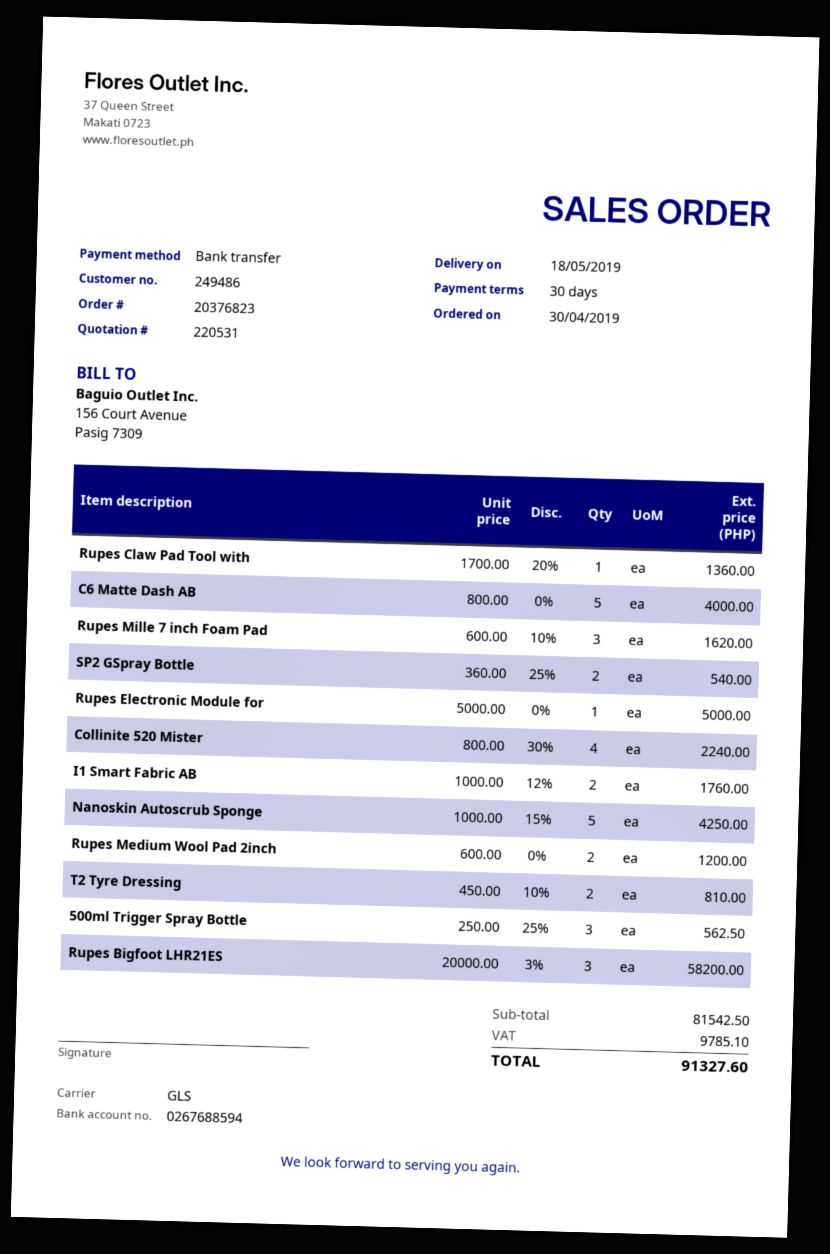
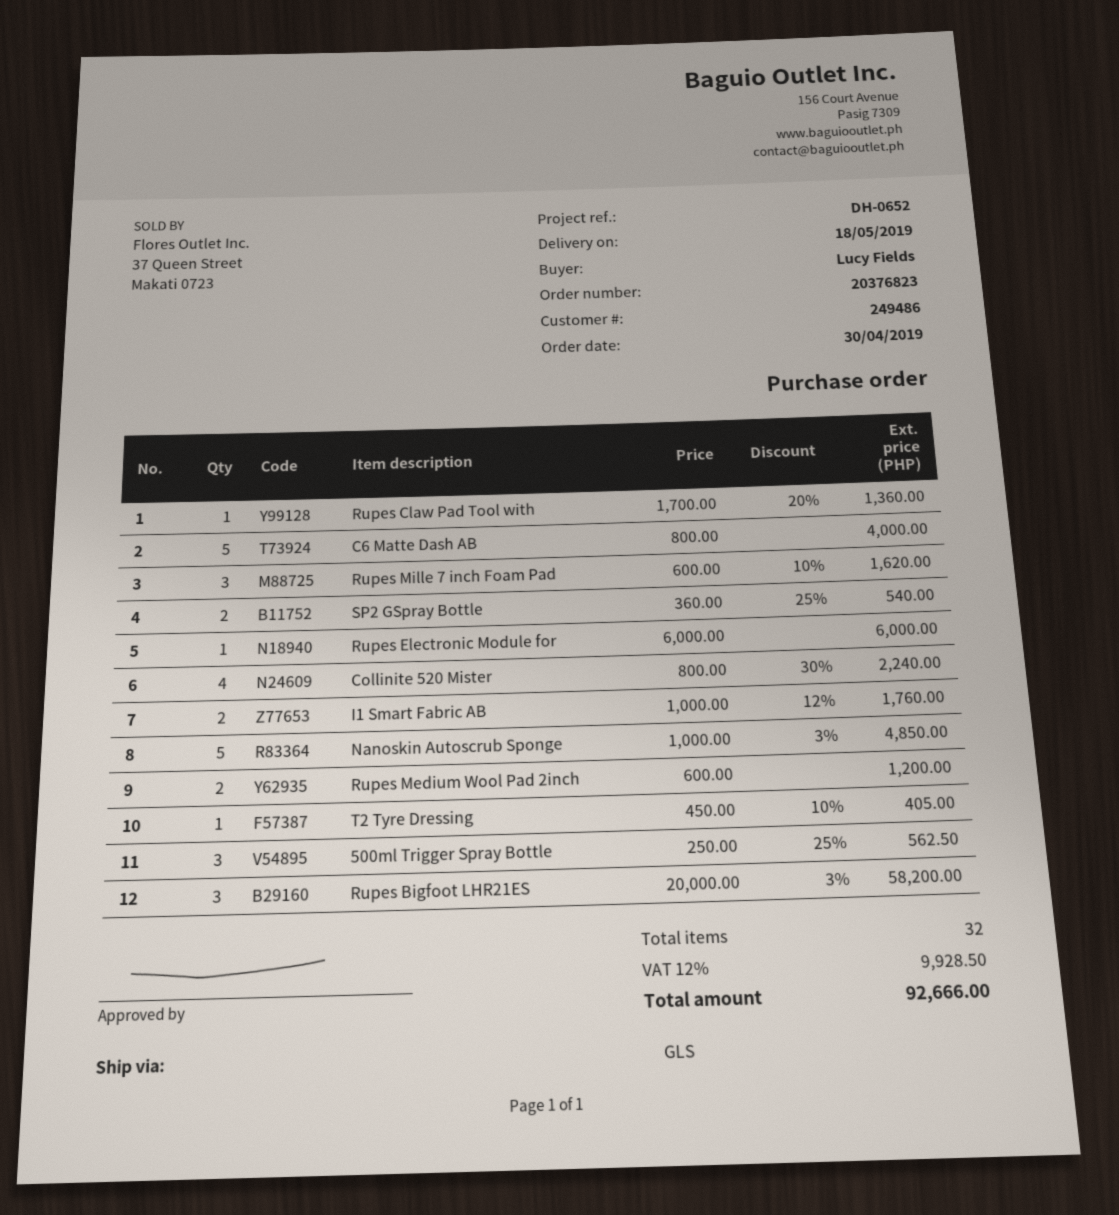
Rupes Electronic Module for: 1 x 5000.00 = 5000.00 -> 1 x 6000.00 = 6000.00
Nanoskin Autoscrub Sponge: 5 x 1000.00 - 15% = 4250.00 -> 5 x 1000.00 - 3% = 4850.00
T2 Tyre Dressing: 2 x 450.00 - 10% = 810.00 -> 1 x 450.00 - 10% = 405.00
tax: 9785.10 -> 9928.50
total: 91327.60 -> 92666.00

